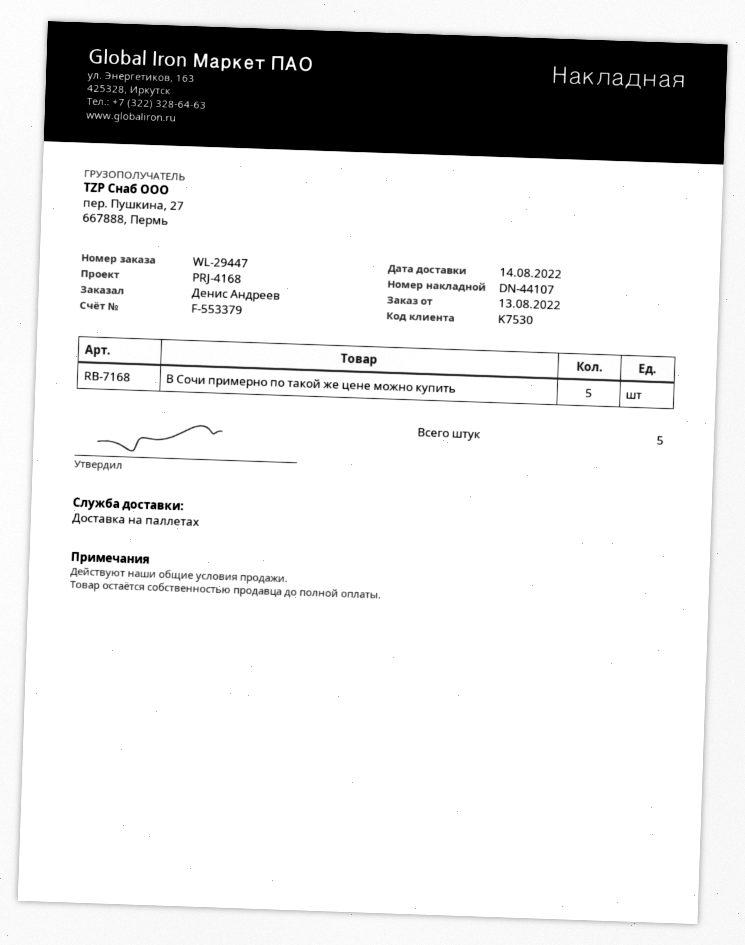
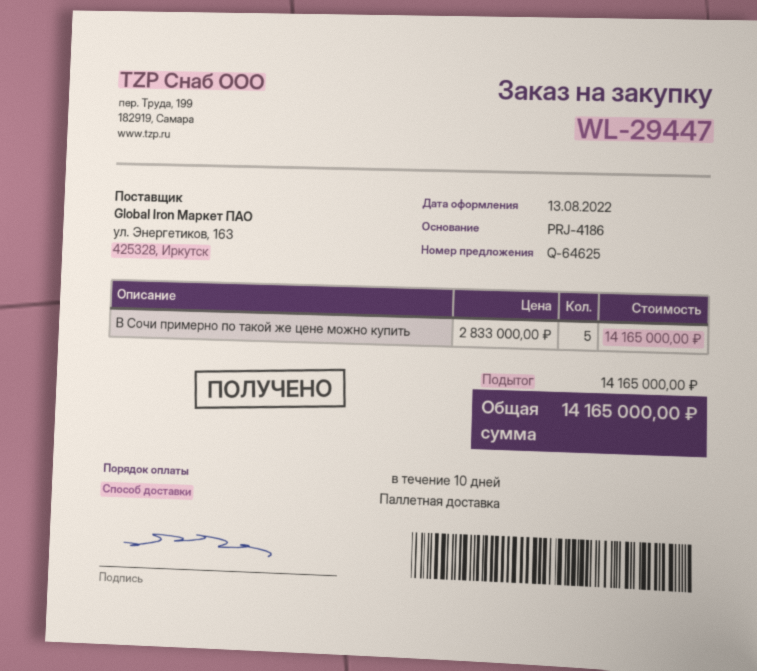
reference: PRJ-4168 -> PRJ-4186

